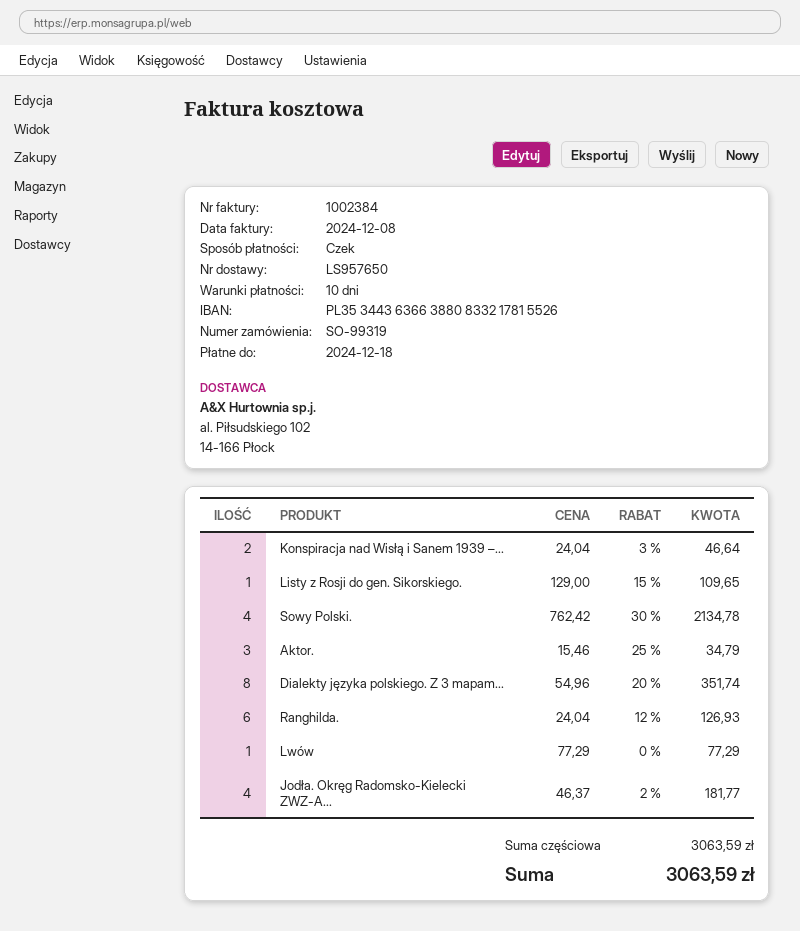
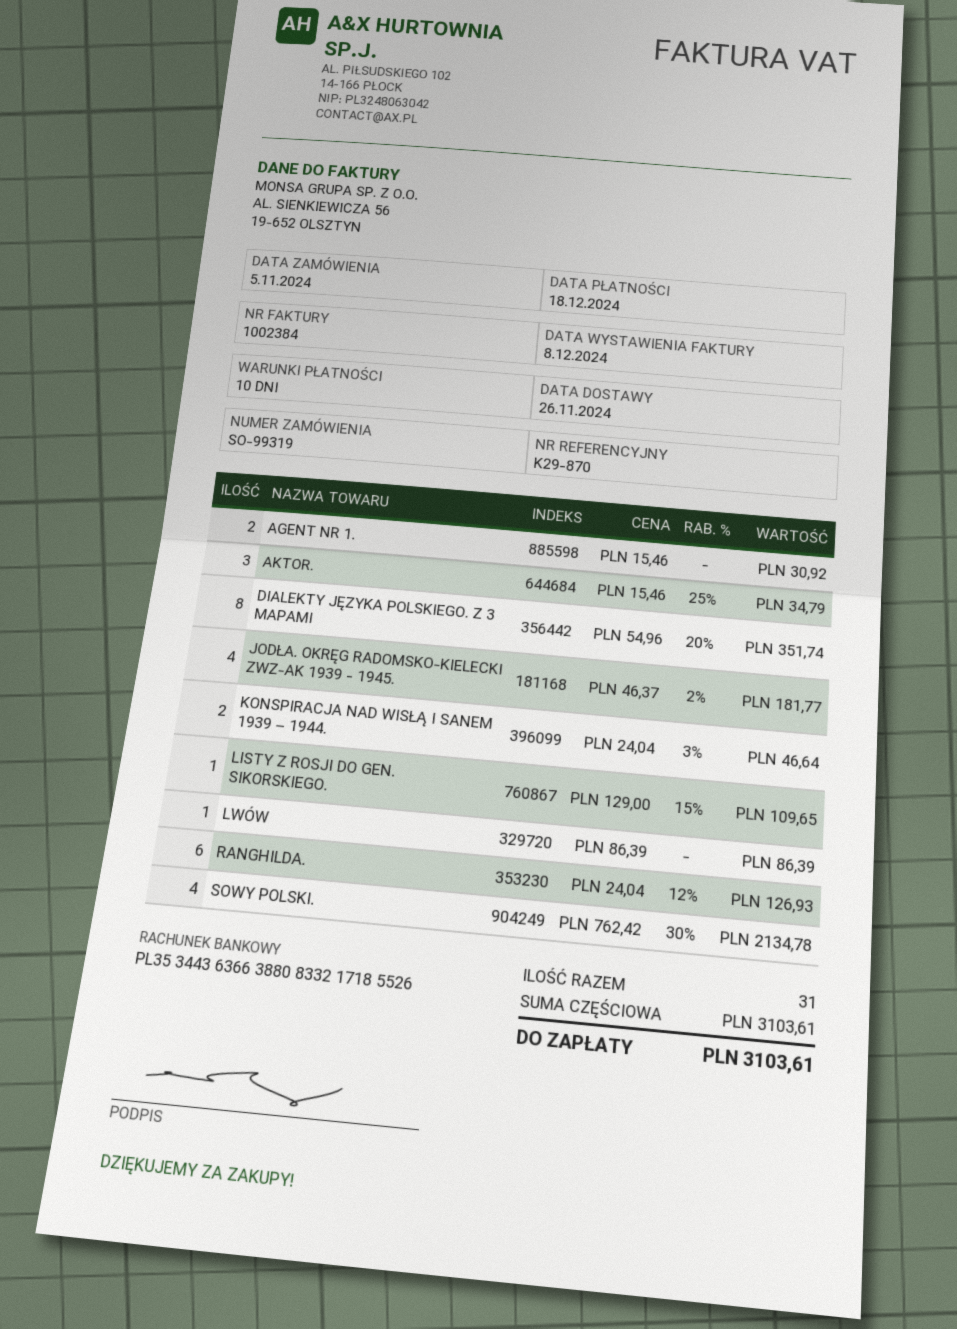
bank account: PL35344363663880833217815526 -> PL35344363663880833217185526
Lwów: 1 x 77.29 = 77.29 -> 1 x 86.39 = 86.39
AGENT NR 1.: none -> 2 x 15.46 = 30.92
subtotal: 3063.59 -> 3103.61
total: 3063.59 -> 3103.61

